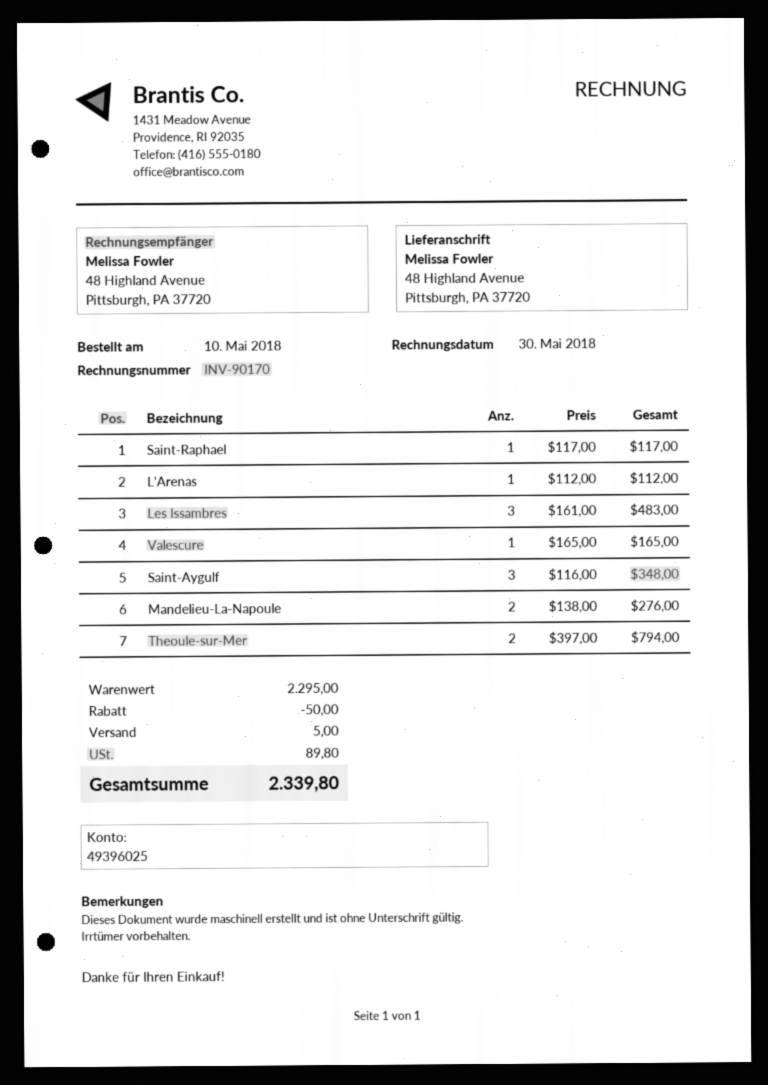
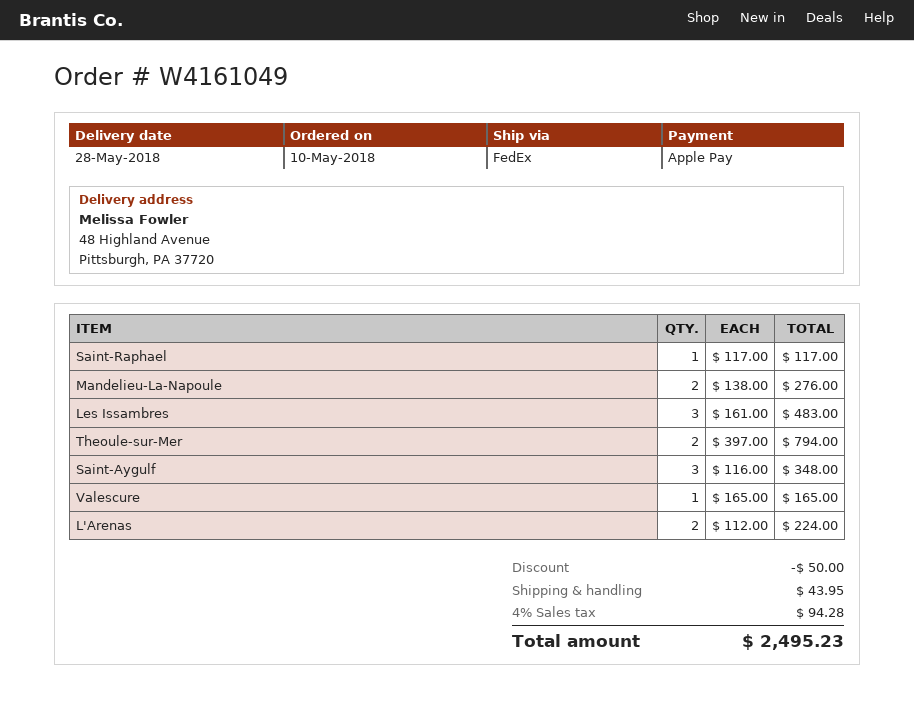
L'Arenas: 1 x 112.00 = 112.00 -> 2 x 112.00 = 224.00
shipping: 5.00 -> 43.95
tax: 89.80 -> 94.28
total: 2339.80 -> 2495.23

